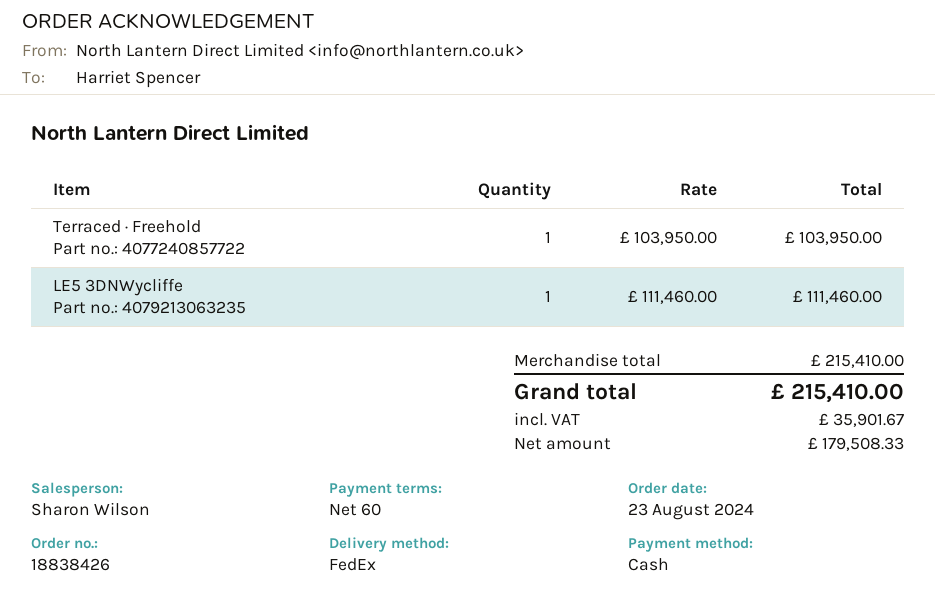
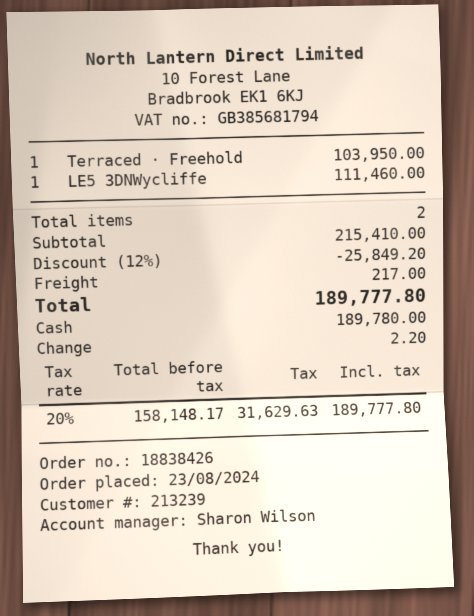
discount: none -> 12% = 25849.20
shipping: none -> 217.00
net: 179508.33 -> 158148.17
tax: 35901.67 -> 31629.63
total: 215410.00 -> 189777.80

